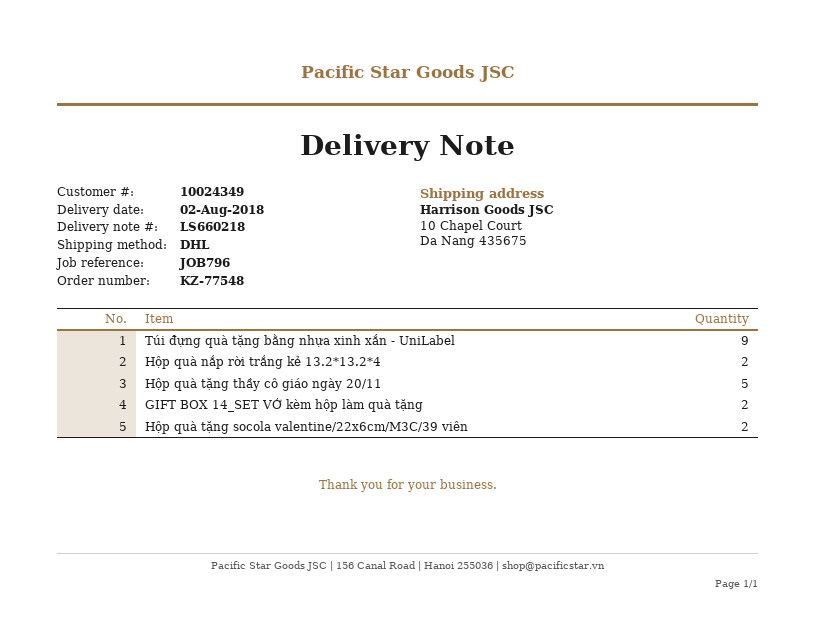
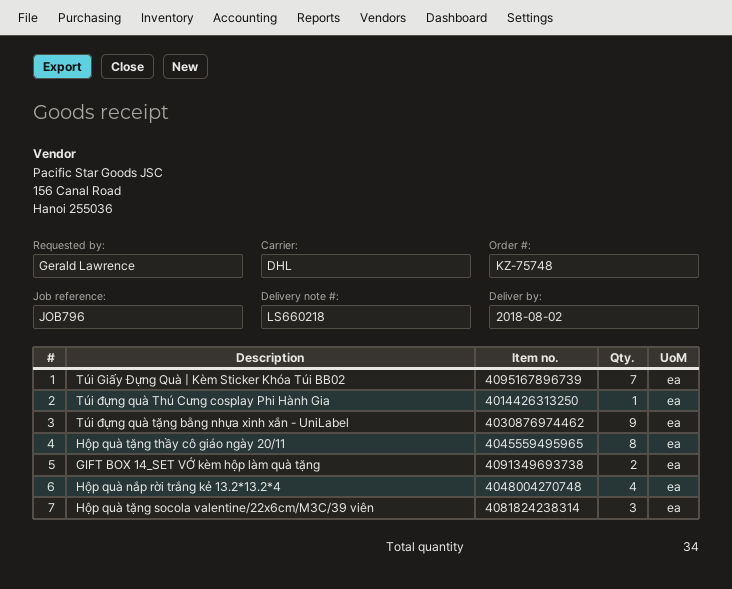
order number: KZ-77548 -> KZ-75748
Hộp quà nắp rời trắng kẻ 13.2*13.2*4: 2 -> 4
Hộp quà tặng thầy cô giáo ngày 20/11: 5 -> 8
Hộp quà tặng socola valentine/22x6cm/M3C/39 viên: 2 -> 3
Túi Giấy Đựng Quà | Kèm Sticker Khóa Túi BB02: none -> 7
Túi đựng quà Thú Cưng cosplay Phi Hành Gia: none -> 1

